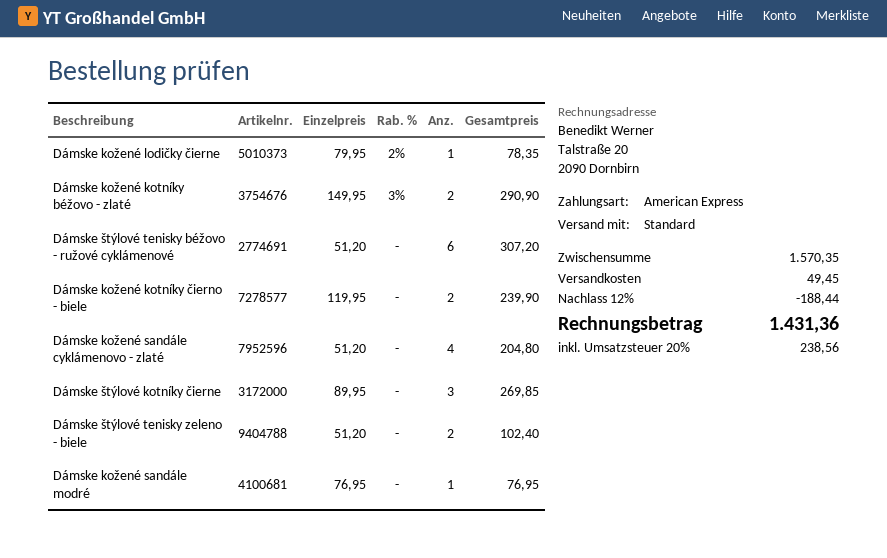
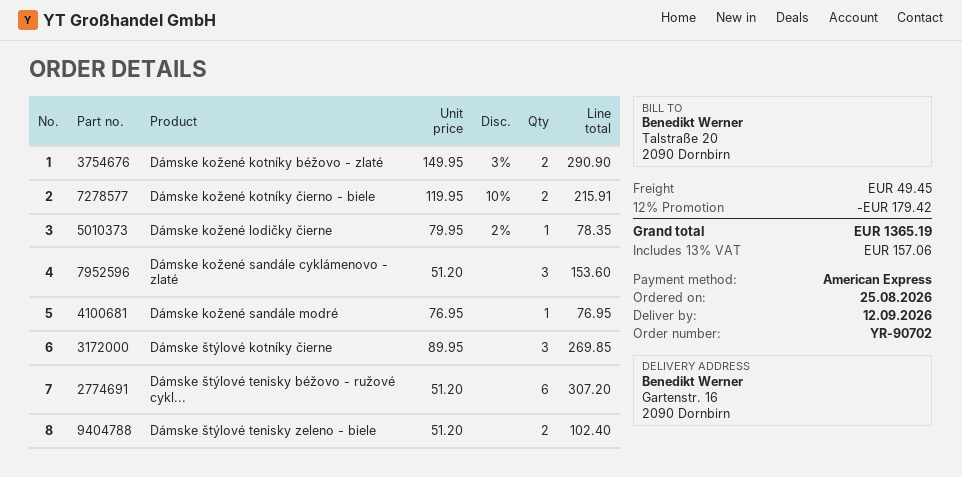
Dámske kožené kotníky čierno - biele: 2 x 119.95 = 239.90 -> 2 x 119.95 - 10% = 215.91
Dámske kožené sandále cyklámenovo - zlaté: 4 x 51.20 = 204.80 -> 3 x 51.20 = 153.60
discount: 12% = 188.44 -> 12% = 179.42
tax: 20% = 238.56 -> 13% = 157.06
total: 1431.36 -> 1365.19

